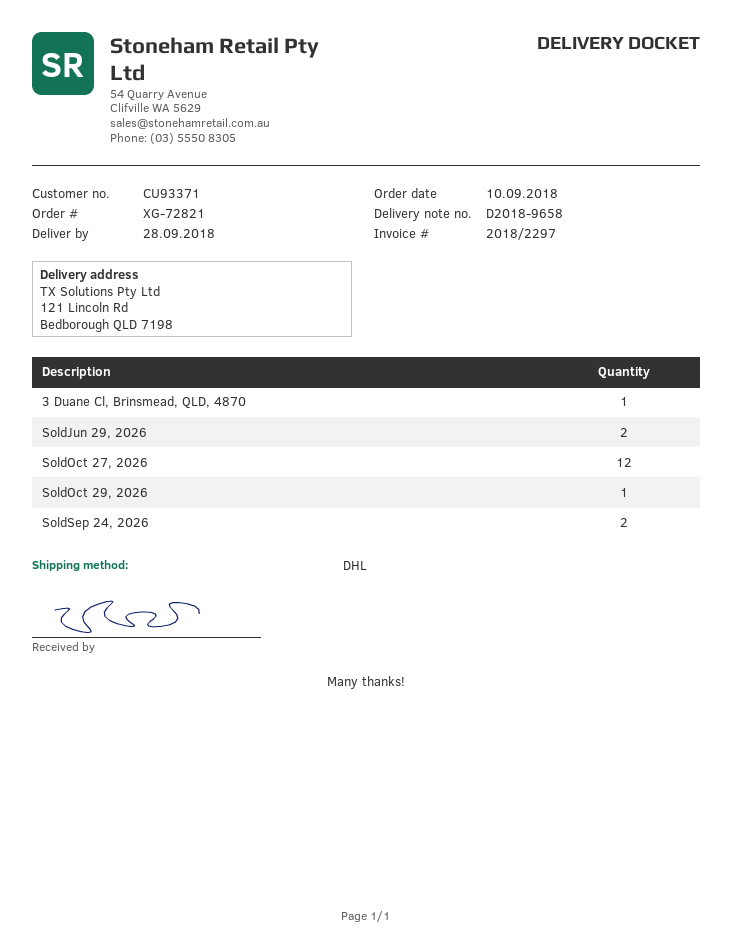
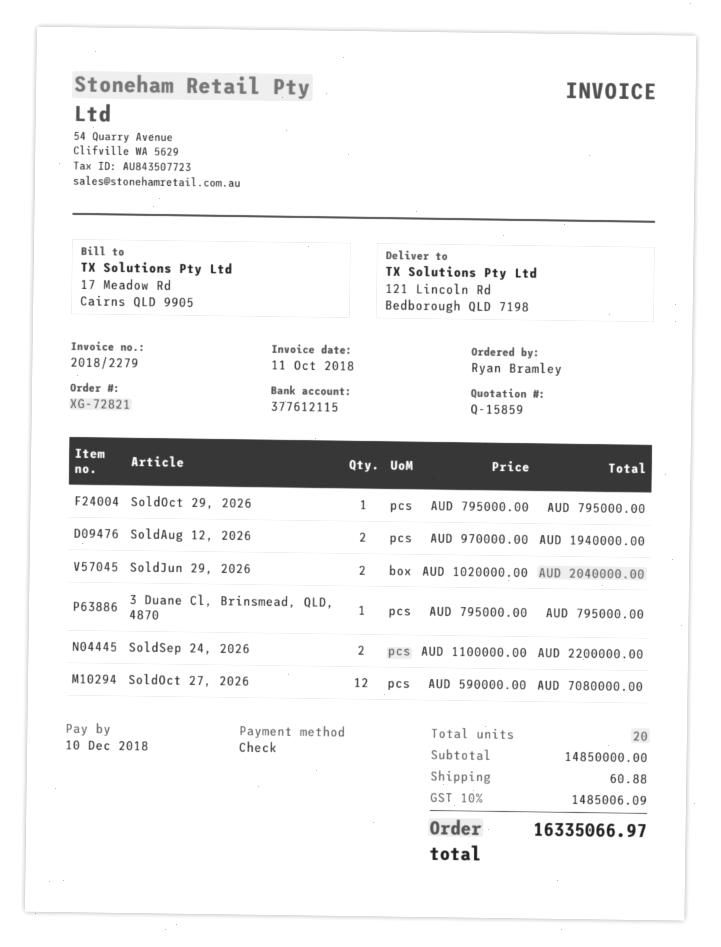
invoice number: 2018/2297 -> 2018/2279
SoldAug 12, 2026: none -> 2

